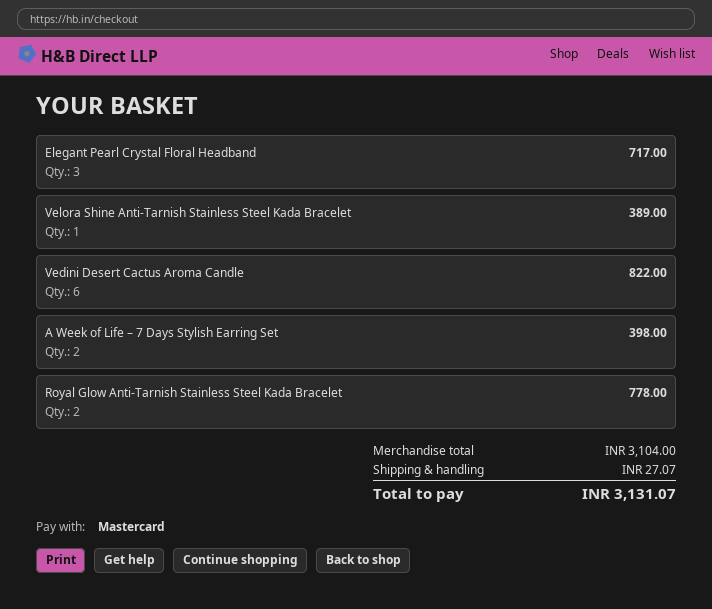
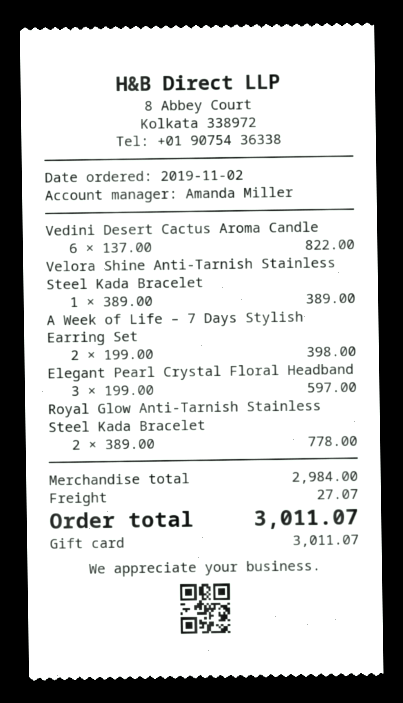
payment method: Mastercard -> gift card
Elegant Pearl Crystal Floral Headband: 3 for 717.00 -> 3 for 597.00
subtotal: 3104.00 -> 2984.00
total: 3131.07 -> 3011.07

